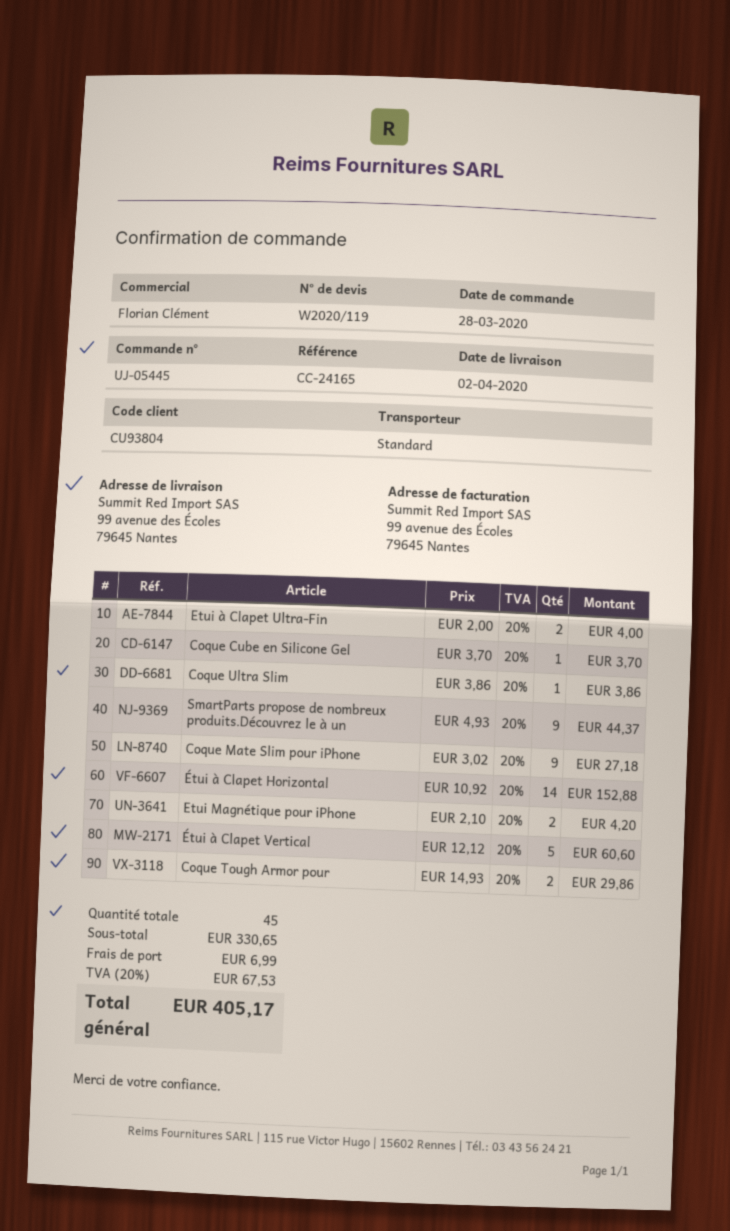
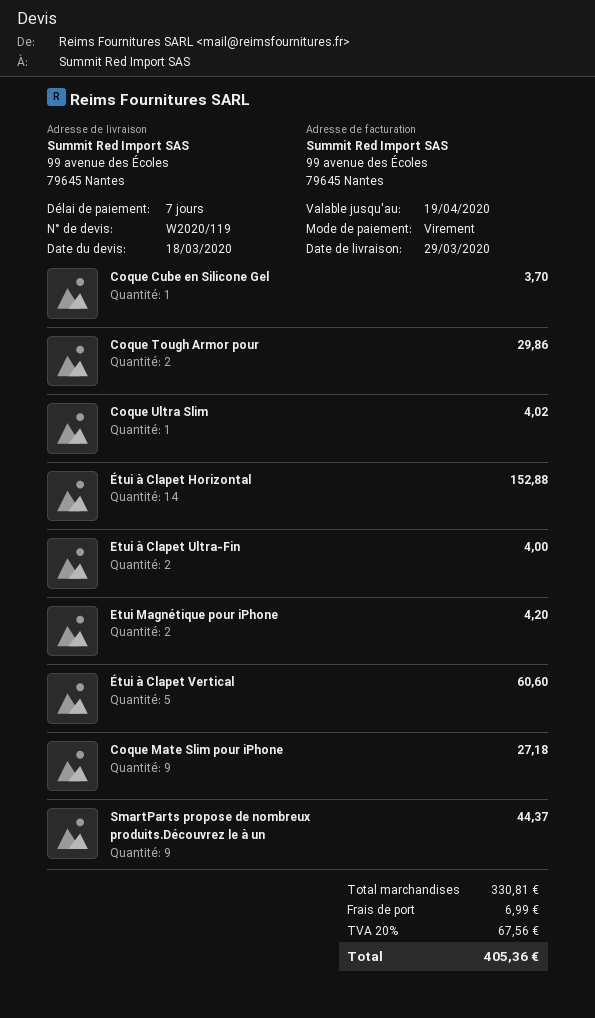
delivery date: 2020-04-02 -> 2020-03-29
Coque Ultra Slim: 1 for 3.86 -> 1 for 4.02
subtotal: 330.65 -> 330.81
tax: 20% = 67.53 -> 20% = 67.56
total: 405.17 -> 405.36

